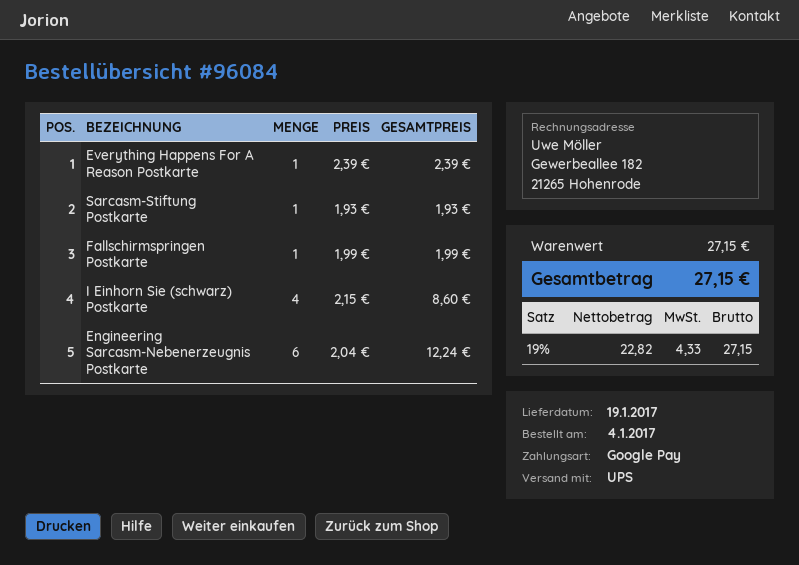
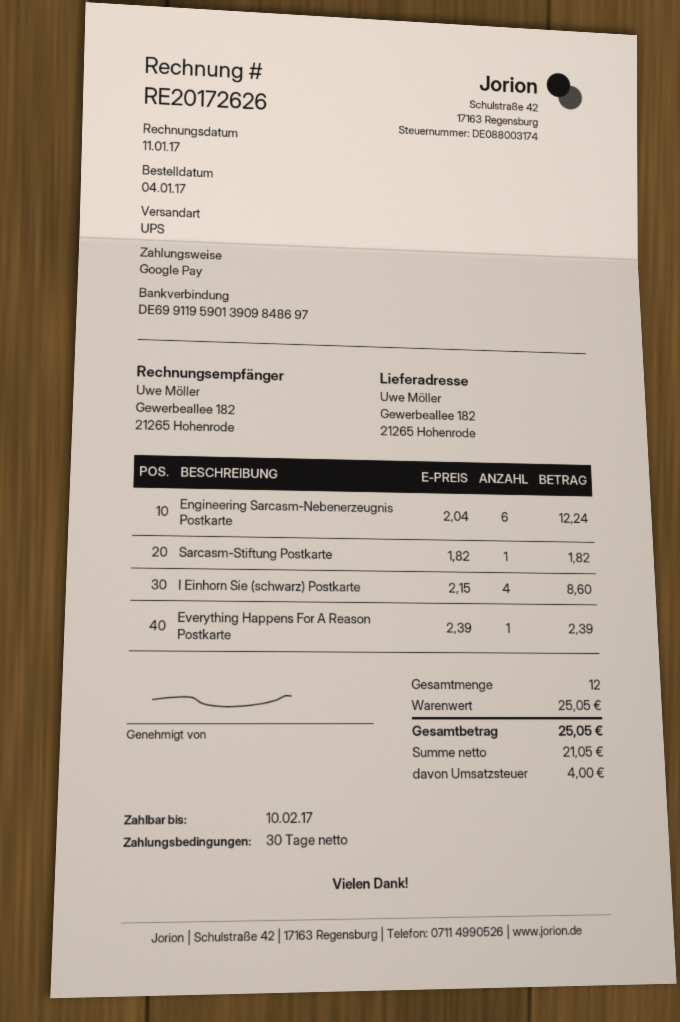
Sarcasm-Stiftung Postkarte: 1 x 1.93 = 1.93 -> 1 x 1.82 = 1.82
Fallschirmspringen Postkarte: 1 x 1.99 = 1.99 -> none
subtotal: 27.15 -> 25.05
net: 22.82 -> 21.05
tax: 4.33 -> 4.00
total: 27.15 -> 25.05

